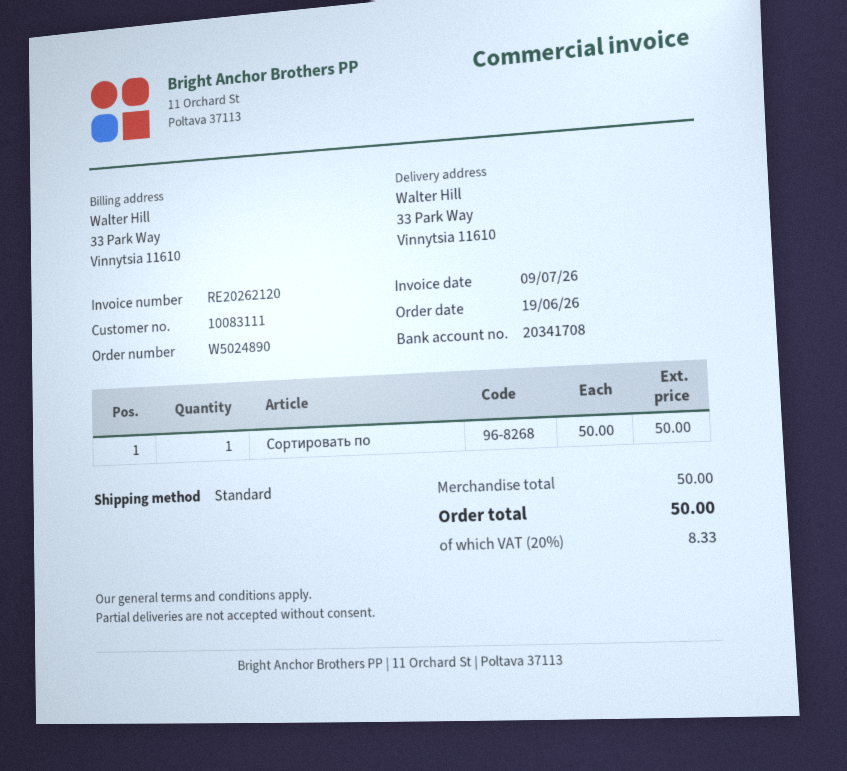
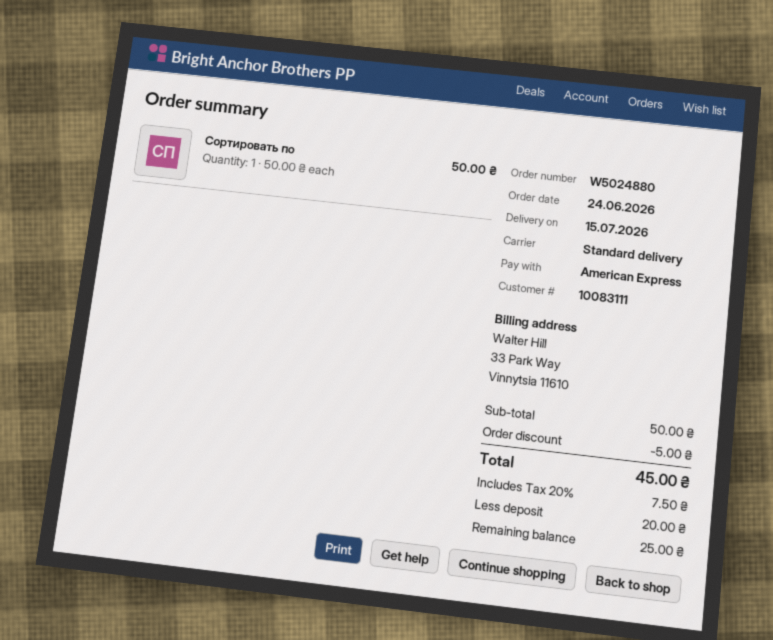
order number: W5024890 -> W5024880
order date: 2026-06-19 -> 2026-06-24
discount: none -> 5.00
tax: 20% = 8.33 -> 20% = 7.50
total: 50.00 -> 45.00

